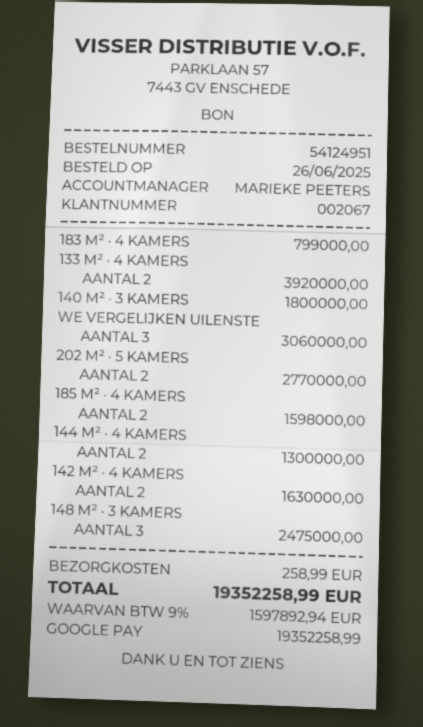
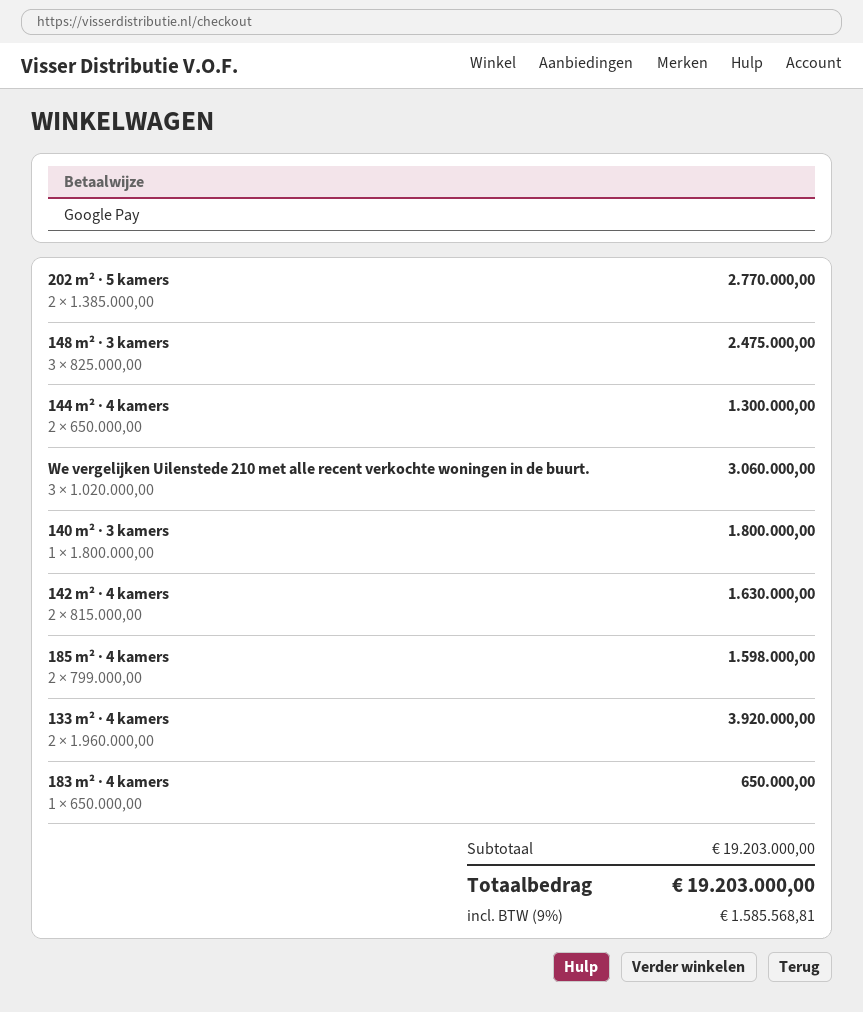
183 M² · 4 KAMERS: 1 for 799000.00 -> 1 for 650000.00
shipping: 258.99 -> none
tax: 9% = 1597892.94 -> 9% = 1585568.81
total: 19352258.99 -> 19203000.00

